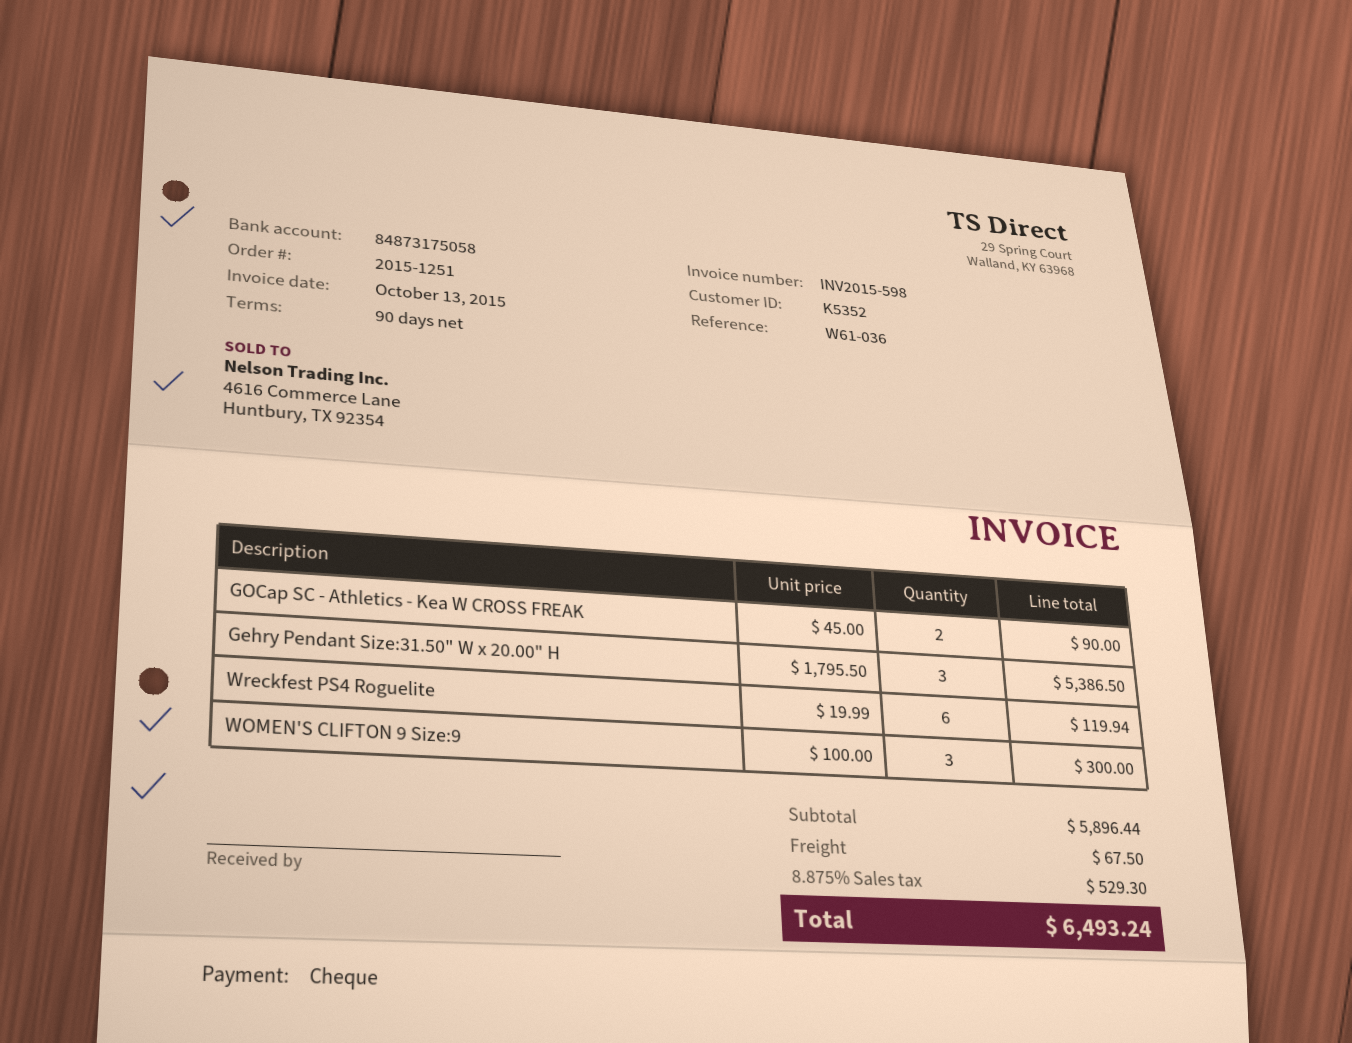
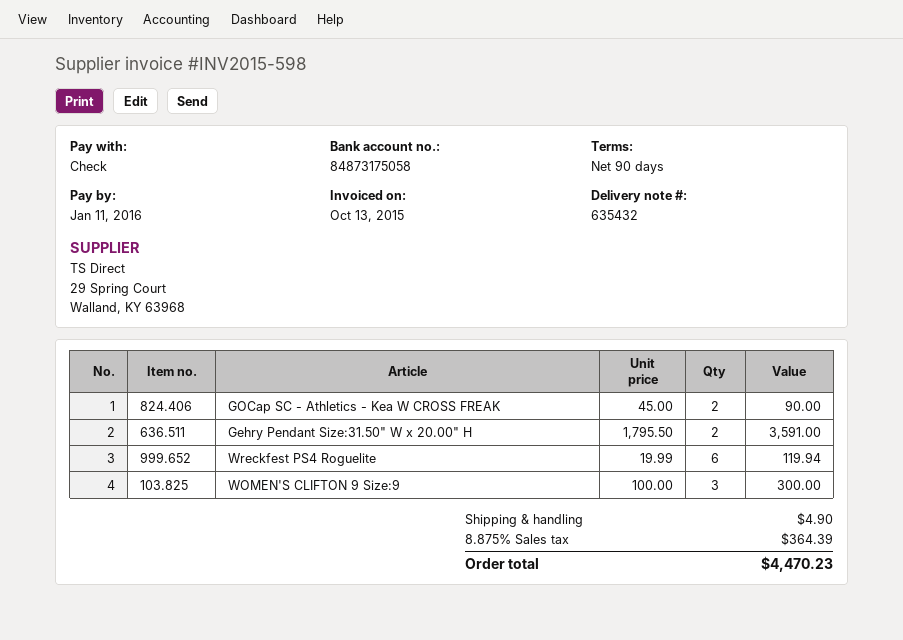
Gehry Pendant Size:31.50" W x 20.00" H: 3 x 1795.50 = 5386.50 -> 2 x 1795.50 = 3591.00
shipping: 67.50 -> 4.90
tax: 8.875% = 529.30 -> 8.875% = 364.39
total: 6493.24 -> 4470.23

